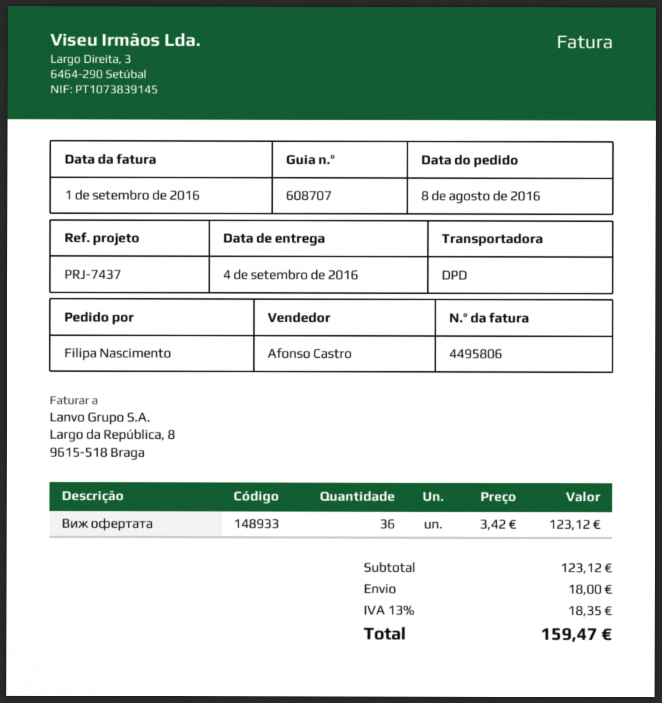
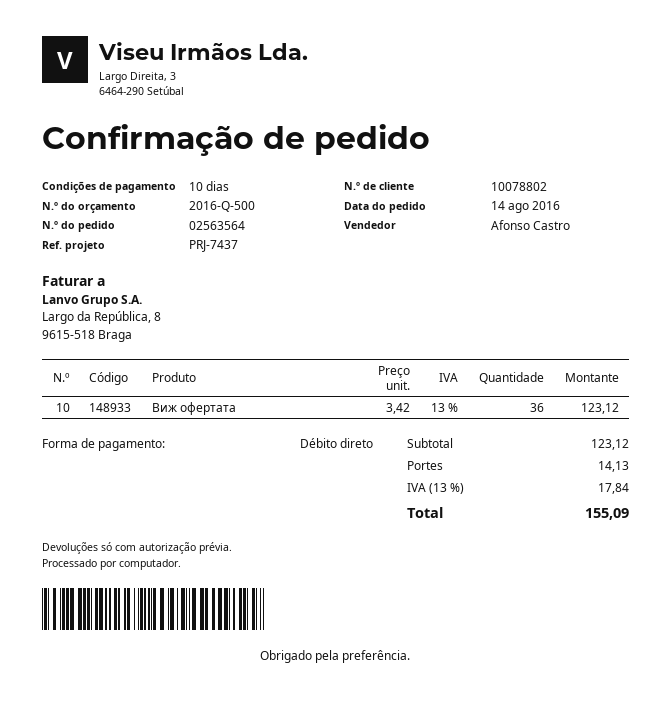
order date: 2016-08-08 -> 2016-08-14
shipping: 18.00 -> 14.13
tax: 13% = 18.35 -> 13% = 17.84
total: 159.47 -> 155.09

